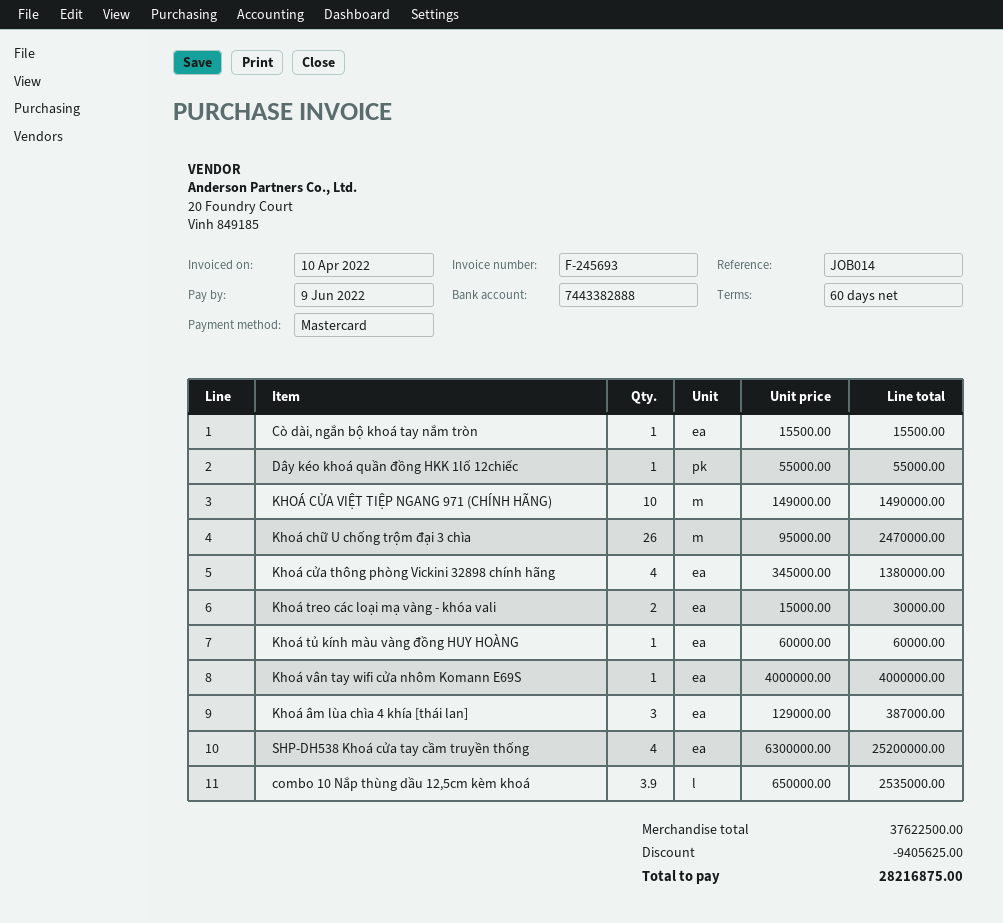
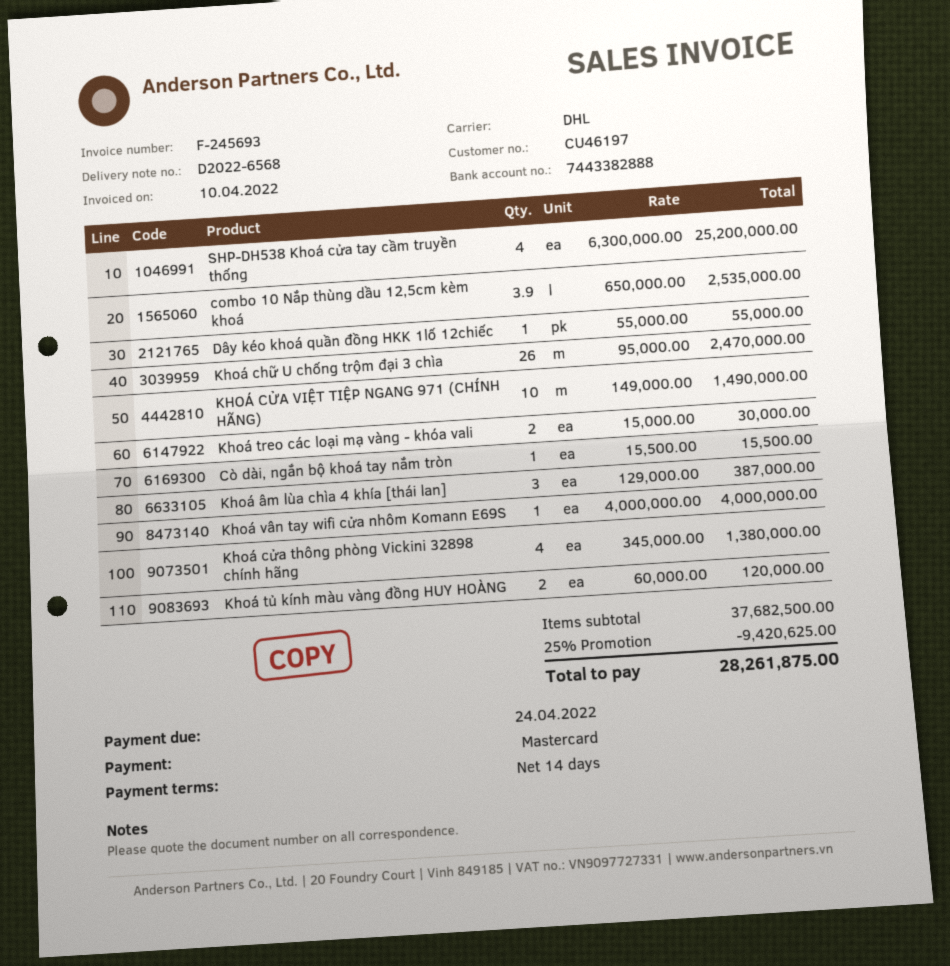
payment terms: 60 days -> 14 days
due date: 2022-06-09 -> 2022-04-24
Khoá tủ kính màu vàng đồng HUY HOÀNG: 1 x 60000.00 = 60000.00 -> 2 x 60000.00 = 120000.00
subtotal: 37622500.00 -> 37682500.00
discount: 9405625.00 -> 9420625.00
total: 28216875.00 -> 28261875.00

